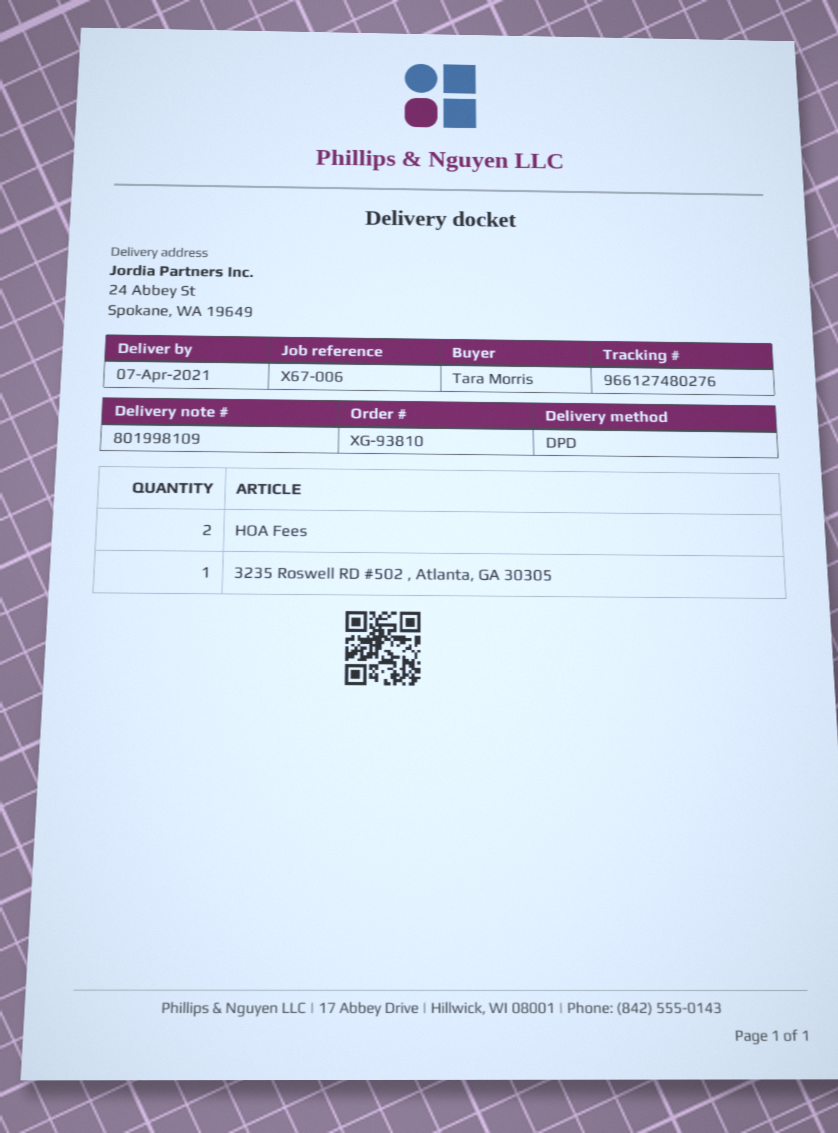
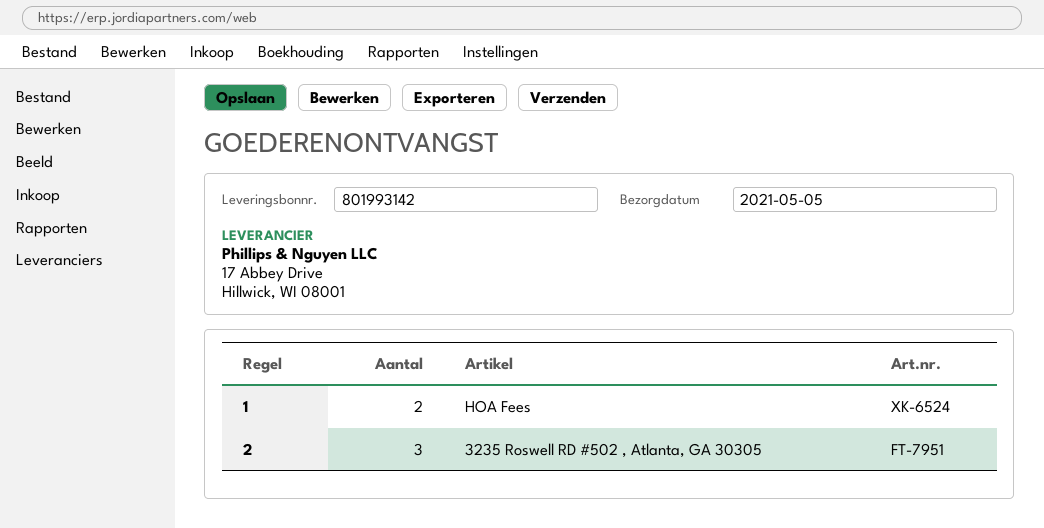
delivery note number: 801998109 -> 801993142
delivery date: 2021-04-07 -> 2021-05-05
3235 Roswell RD #502 , Atlanta, GA 30305: 1 -> 3

